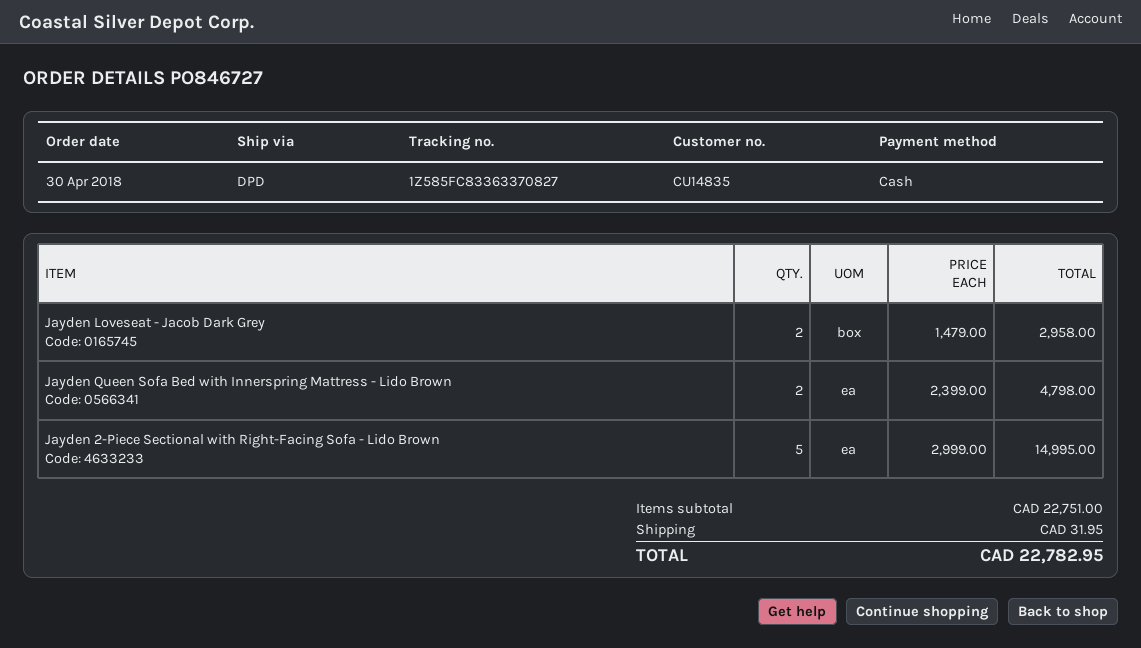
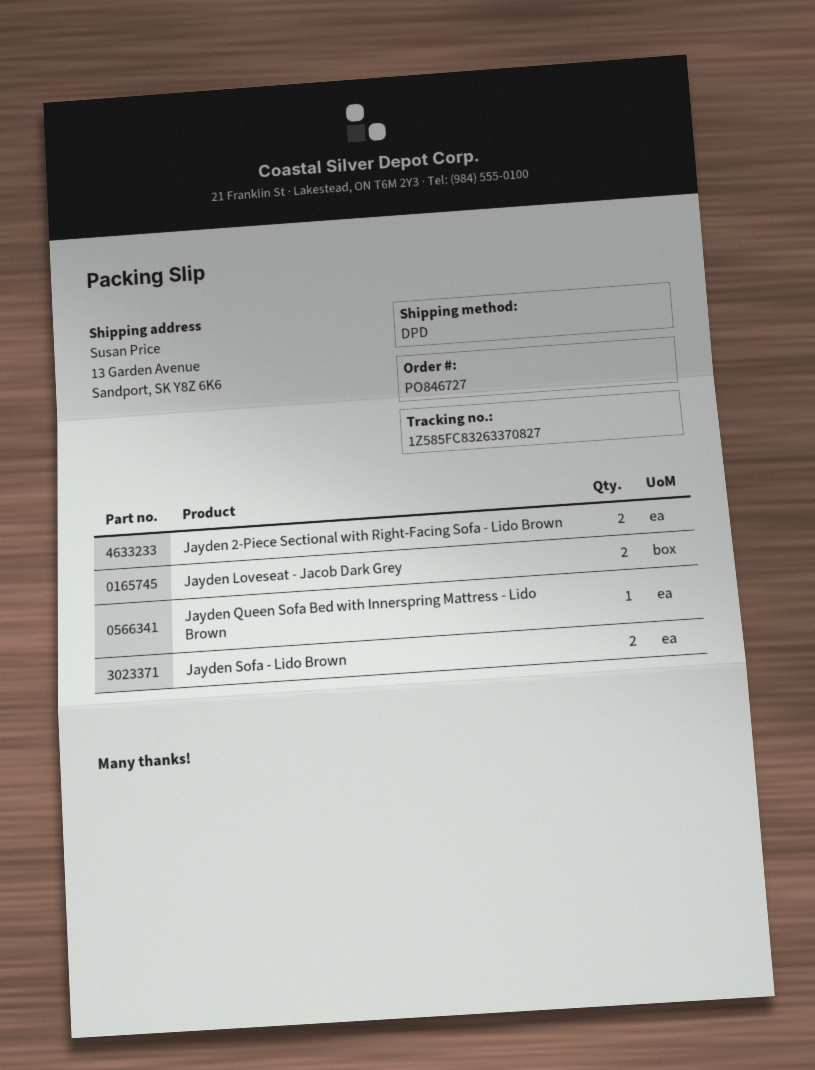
tracking number: 1Z585FC83363370827 -> 1Z585FC83263370827
Jayden Queen Sofa Bed with Innerspring Mattress - Lido Brown: 2 -> 1
Jayden 2-Piece Sectional with Right-Facing Sofa - Lido Brown: 5 -> 2
Jayden Sofa - Lido Brown: none -> 2

